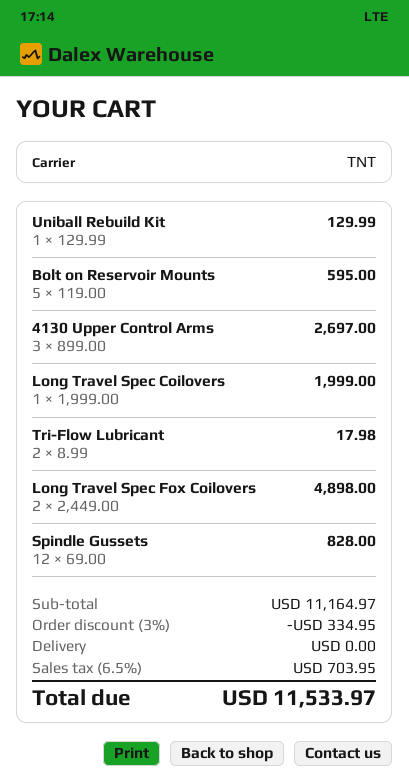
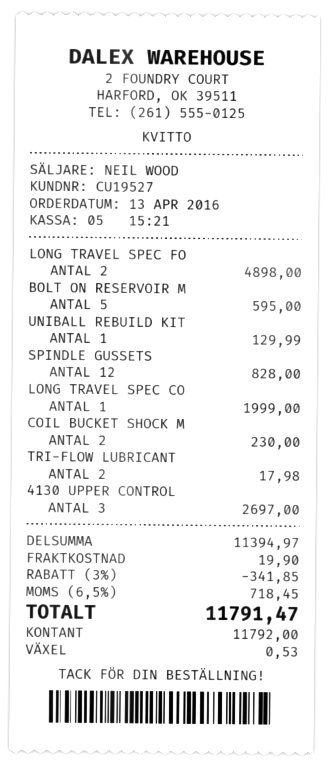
COIL BUCKET SHOCK M: none -> 2 for 230.00
subtotal: 11164.97 -> 11394.97
discount: 3% = 334.95 -> 3% = 341.85
shipping: 0.00 -> 19.90
tax: 6.5% = 703.95 -> 6.5% = 718.45
total: 11533.97 -> 11791.47

